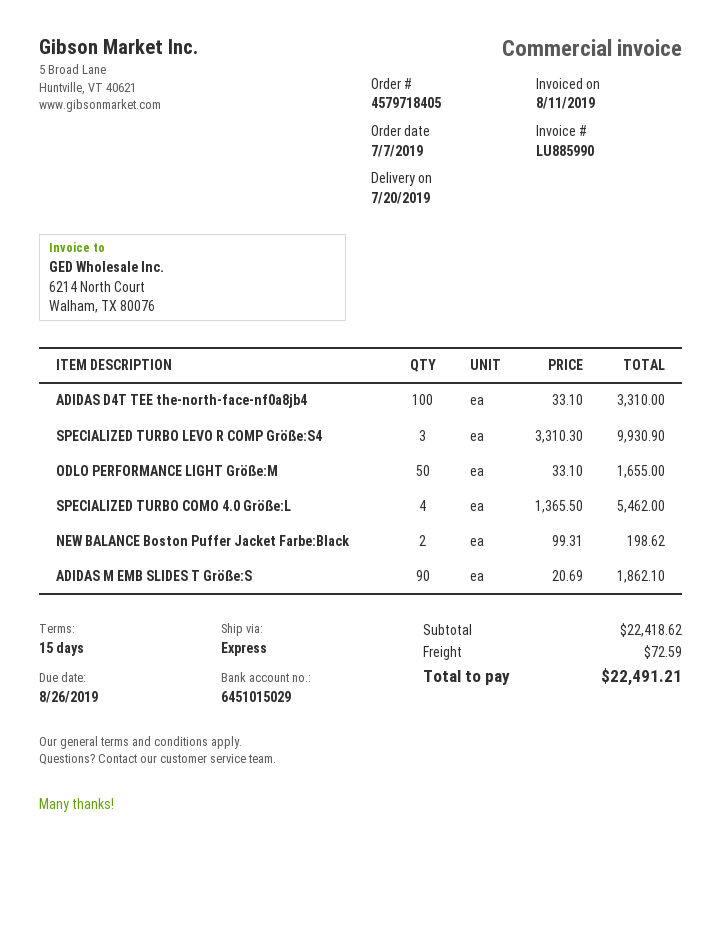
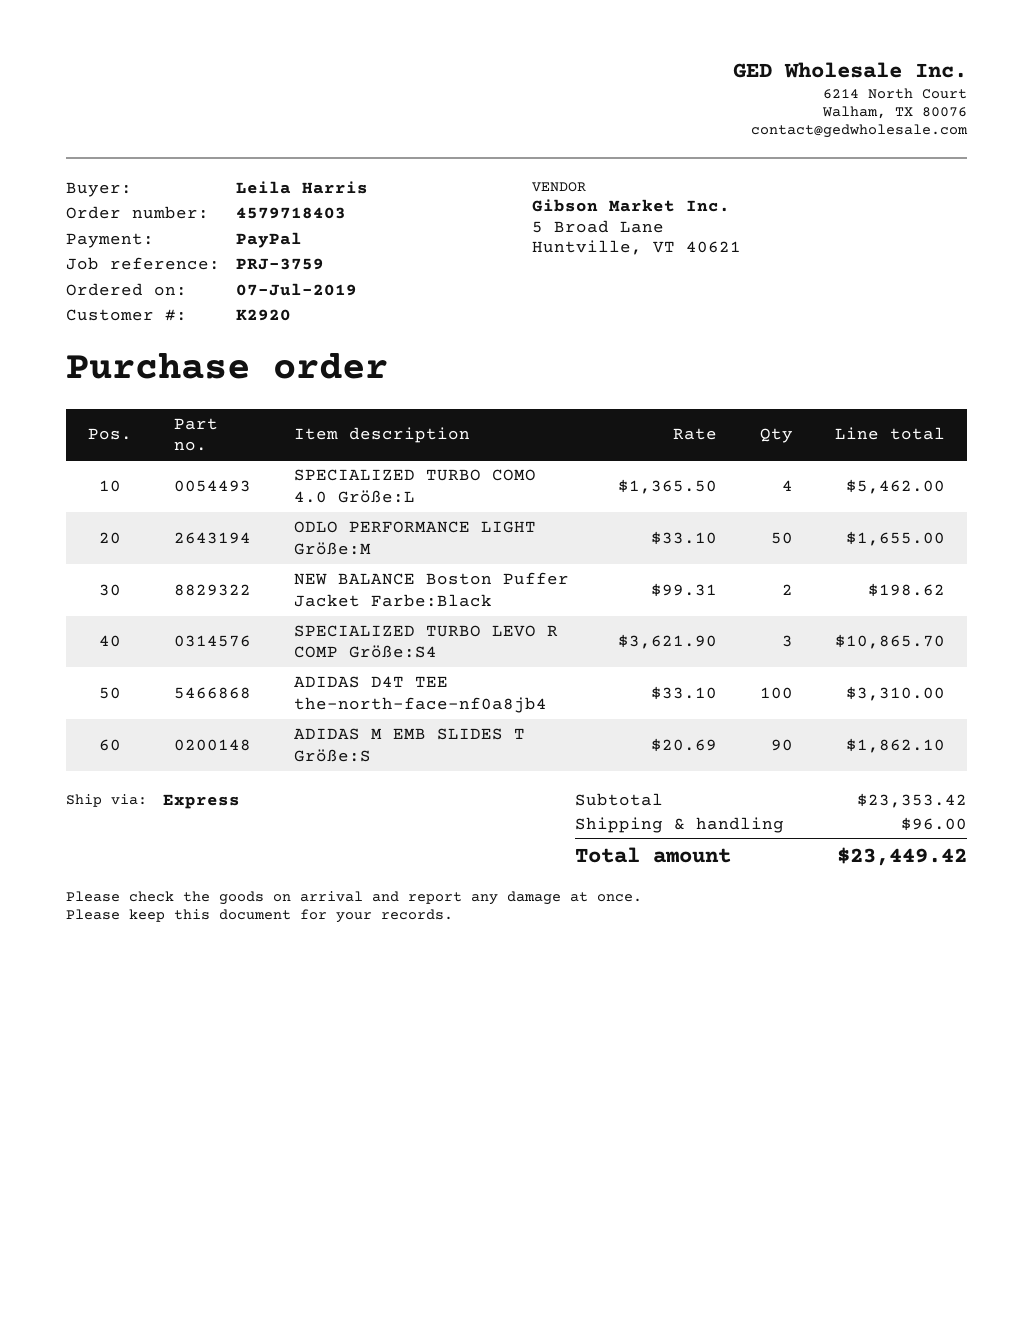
order number: 4579718405 -> 4579718403
SPECIALIZED TURBO LEVO R COMP Größe:S4: 3 x 3310.30 = 9930.90 -> 3 x 3621.90 = 10865.70
subtotal: 22418.62 -> 23353.42
shipping: 72.59 -> 96.00
total: 22491.21 -> 23449.42

